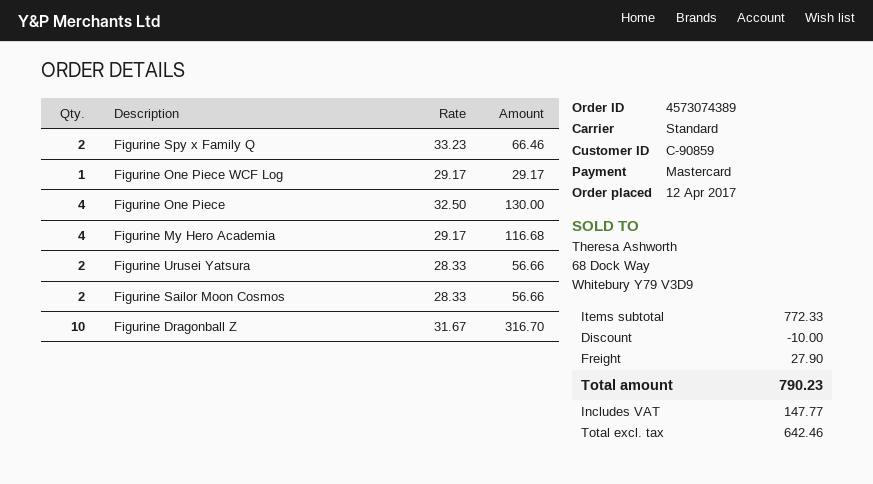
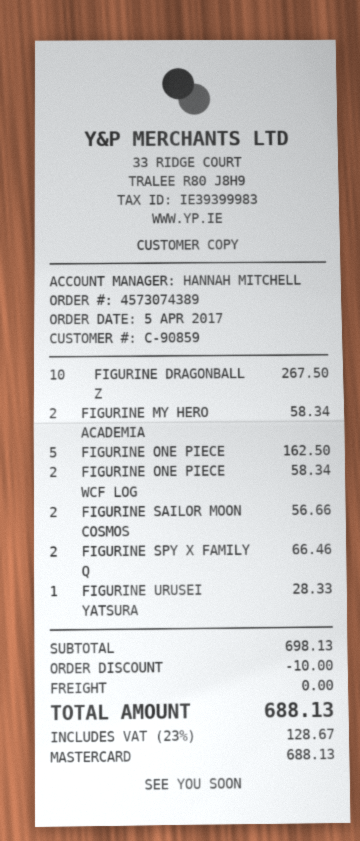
order date: 2017-04-12 -> 2017-04-05
Figurine One Piece WCF Log: 1 for 29.17 -> 2 for 58.34
Figurine One Piece: 4 for 130.00 -> 5 for 162.50
Figurine My Hero Academia: 4 for 116.68 -> 2 for 58.34
Figurine Urusei Yatsura: 2 for 56.66 -> 1 for 28.33
Figurine Dragonball Z: 10 for 316.70 -> 10 for 267.50
subtotal: 772.33 -> 698.13
shipping: 27.90 -> 0.00
tax: 147.77 -> 128.67
total: 790.23 -> 688.13

